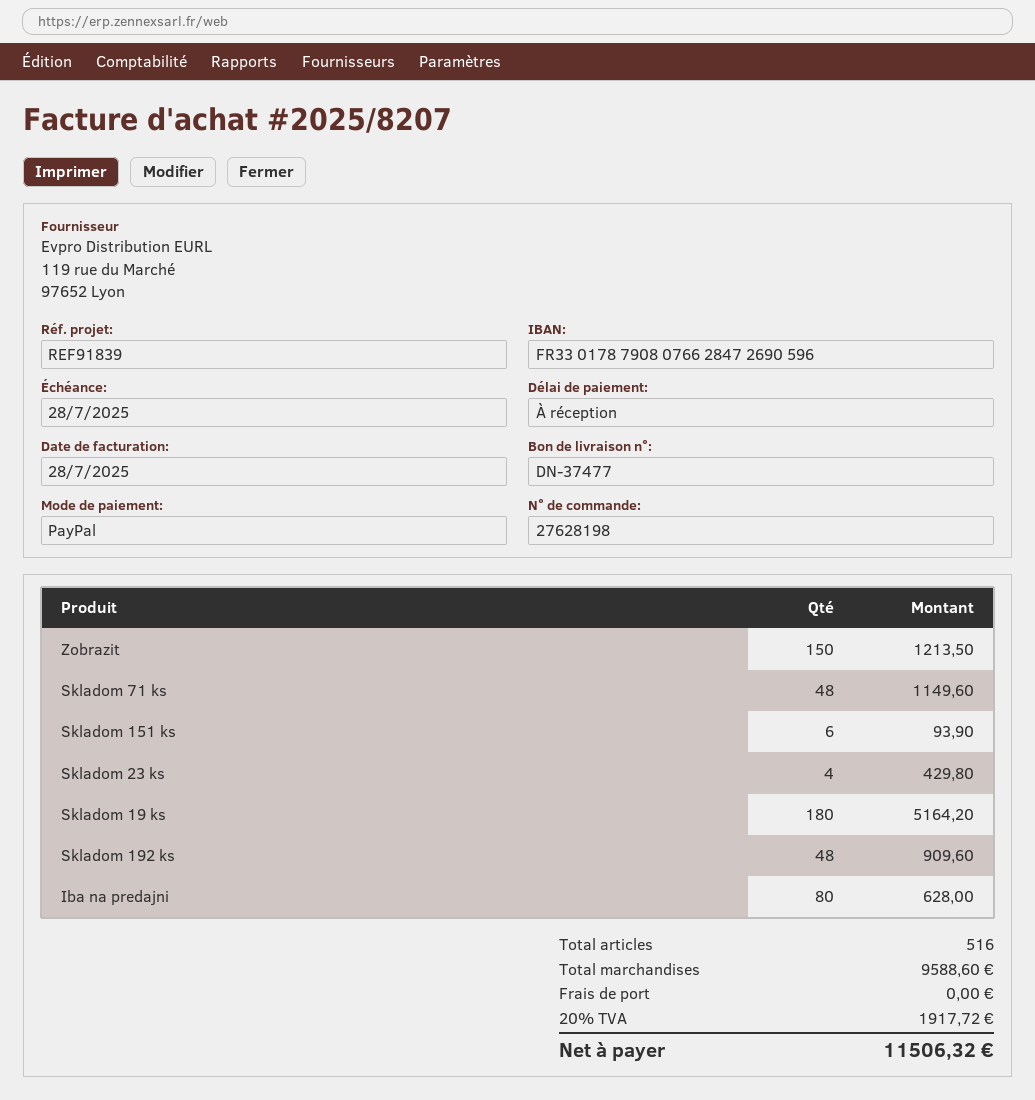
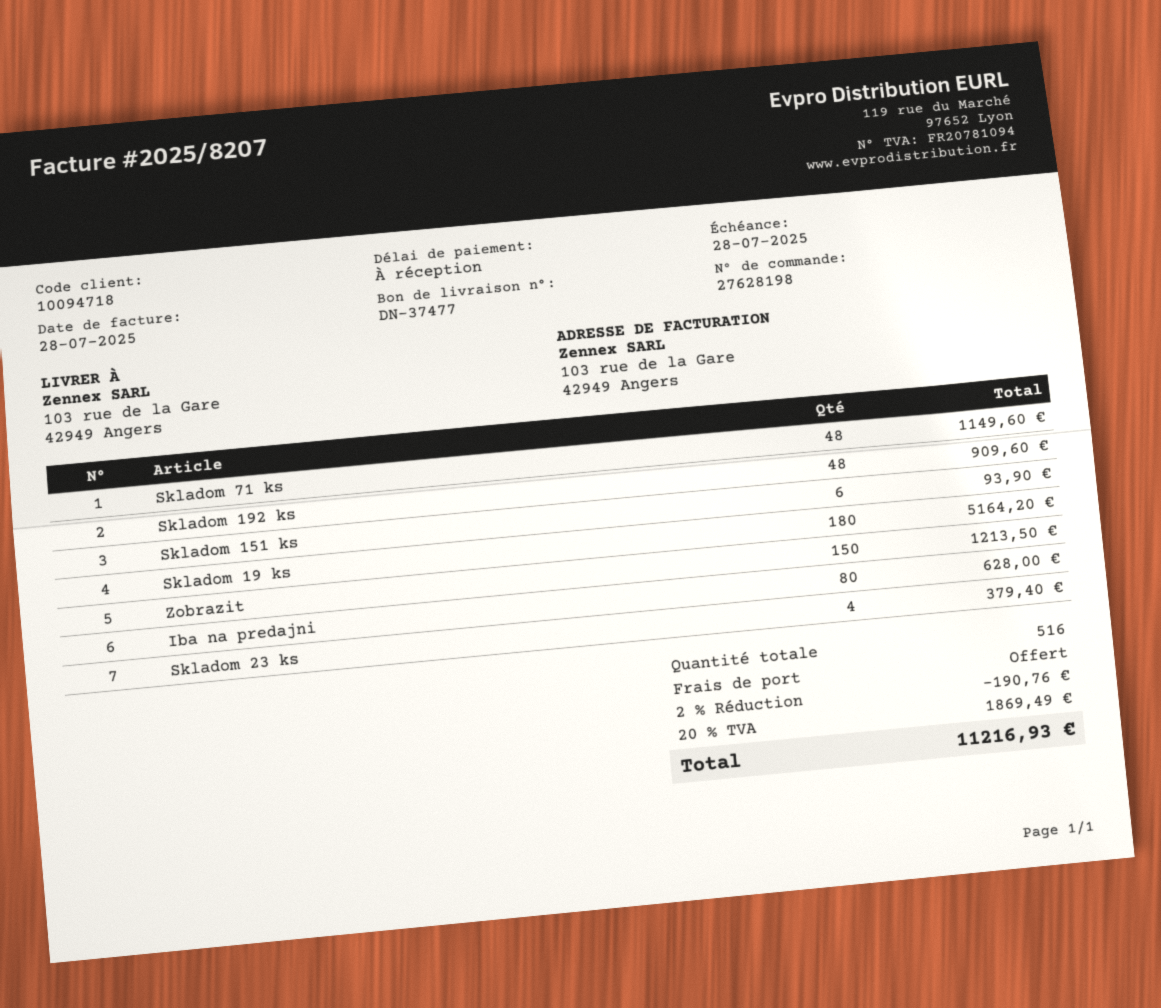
Skladom 23 ks: 4 for 429.80 -> 4 for 379.40
discount: none -> 2% = 190.76
tax: 20% = 1917.72 -> 20% = 1869.49
total: 11506.32 -> 11216.93

